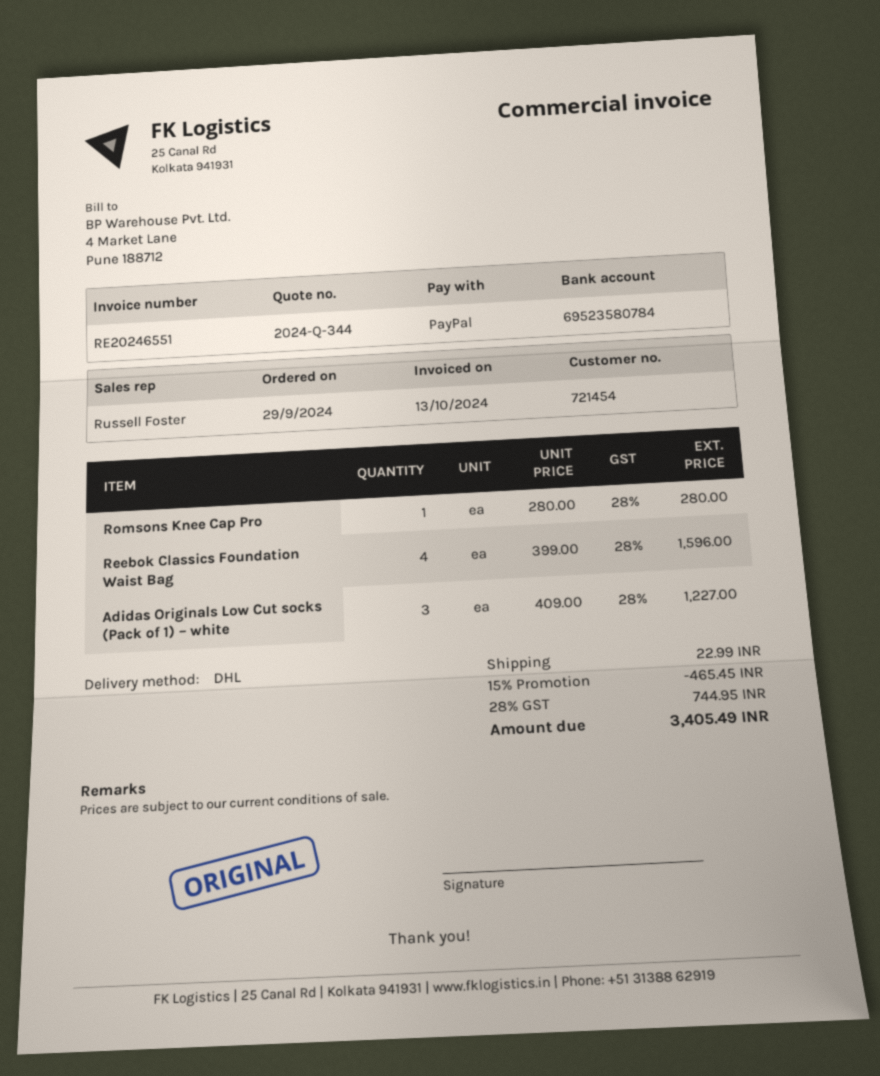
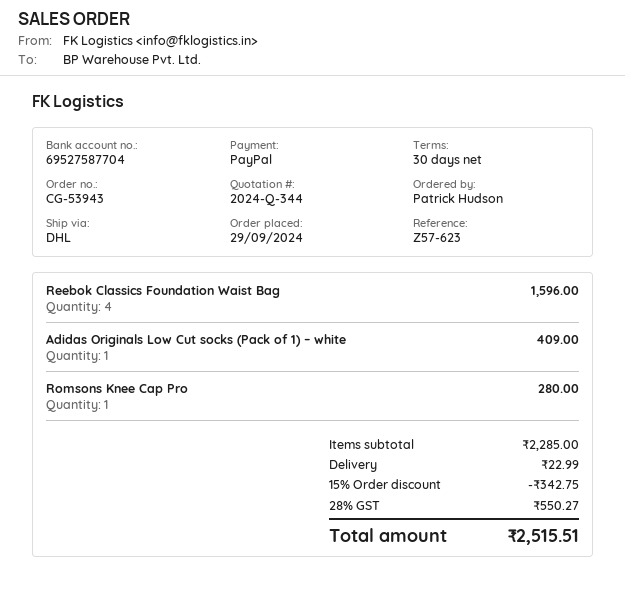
bank account: 69523580784 -> 69527587704
Adidas Originals Low Cut socks (Pack of 1) – white: 3 for 1227.00 -> 1 for 409.00
discount: 15% = 465.45 -> 15% = 342.75
tax: 28% = 744.95 -> 28% = 550.27
total: 3405.49 -> 2515.51

